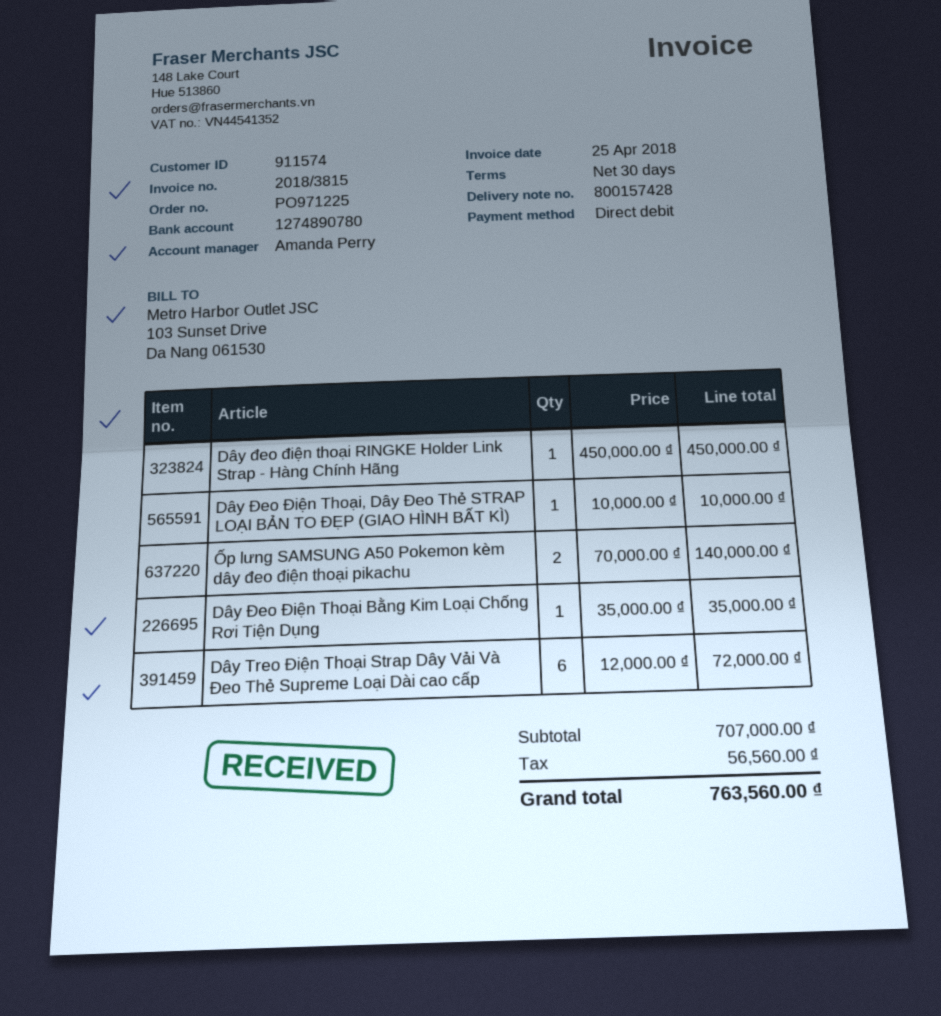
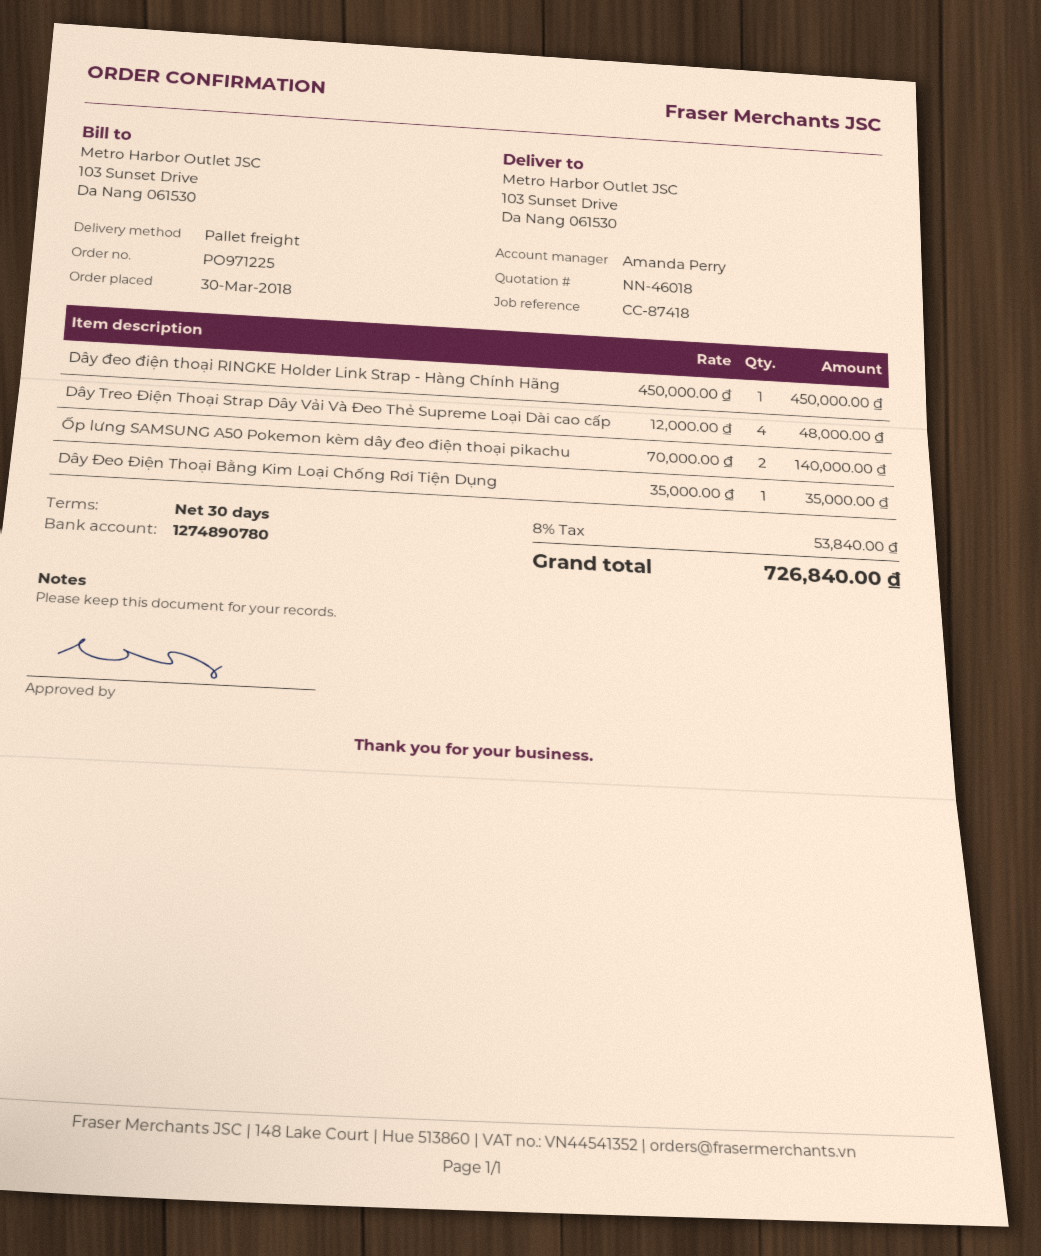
Dây Đeo Điện Thoại, Dây Đeo Thẻ STRAP LOẠI BẢN TO ĐẸP (GIAO HÌNH BẤT KÌ): 1 x 10000.00 = 10000.00 -> none
Dây Treo Điện Thoại Strap Dây Vải Và Đeo Thẻ Supreme Loại Dài cao cấp: 6 x 12000.00 = 72000.00 -> 4 x 12000.00 = 48000.00
tax: 56560.00 -> 53840.00
total: 763560.00 -> 726840.00

